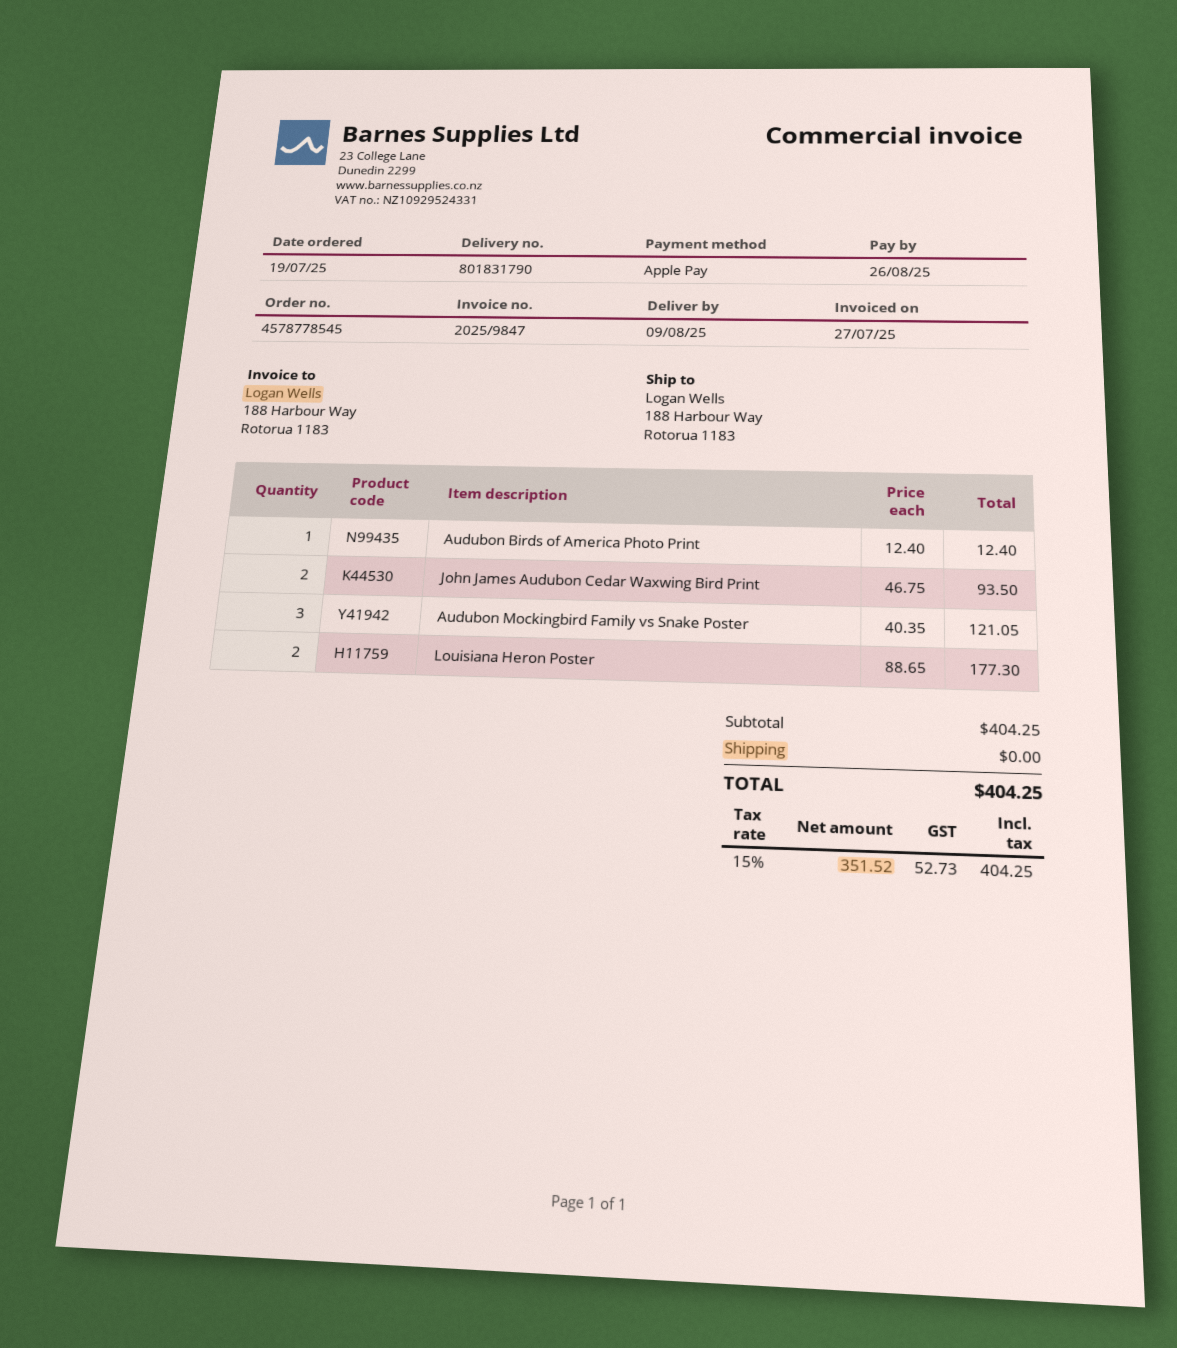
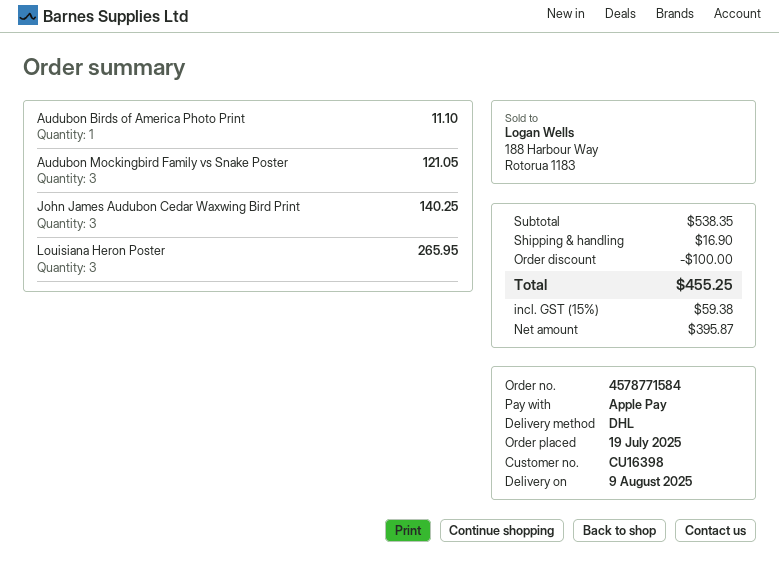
order number: 4578778545 -> 4578771584
Audubon Birds of America Photo Print: 1 for 12.40 -> 1 for 11.10
John James Audubon Cedar Waxwing Bird Print: 2 for 93.50 -> 3 for 140.25
Louisiana Heron Poster: 2 for 177.30 -> 3 for 265.95
subtotal: 404.25 -> 538.35
discount: none -> 100.00
shipping: 0.00 -> 16.90
net: 351.52 -> 395.87
tax: 15% = 52.73 -> 15% = 59.38
total: 404.25 -> 455.25

